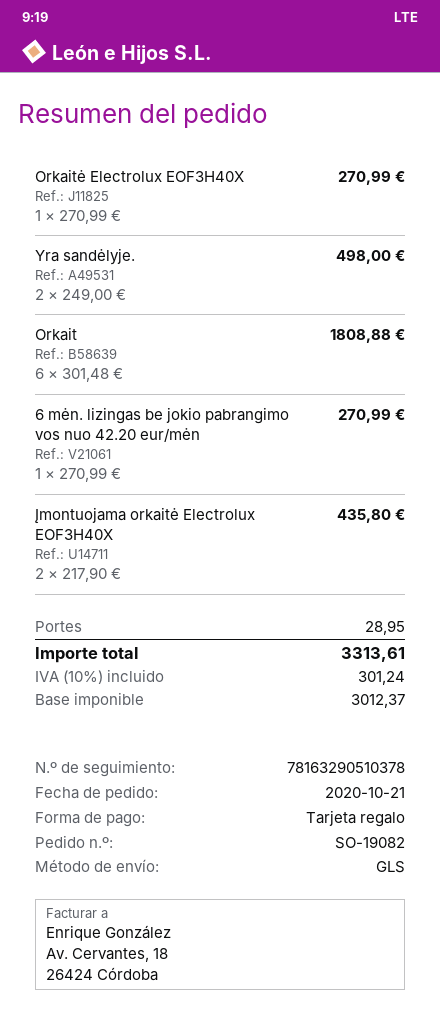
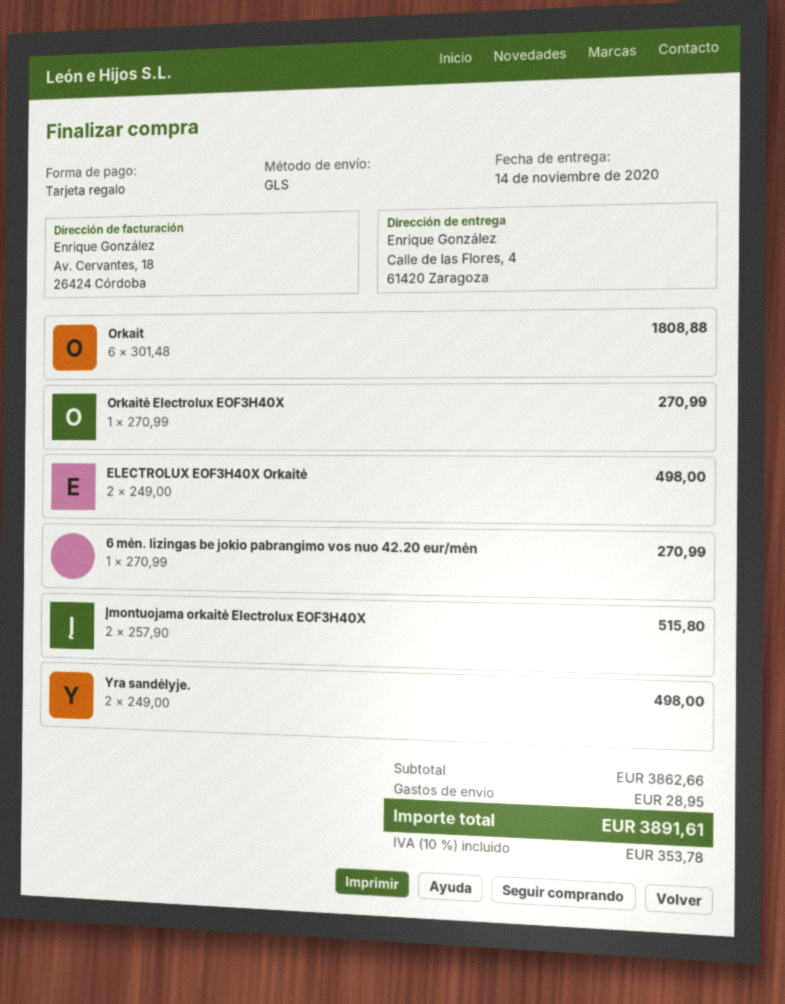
Įmontuojama orkaitė Electrolux EOF3H40X: 2 x 217.90 = 435.80 -> 2 x 257.90 = 515.80
ELECTROLUX EOF3H40X Orkaitė: none -> 2 x 249.00 = 498.00
tax: 10% = 301.24 -> 10% = 353.78
total: 3313.61 -> 3891.61

